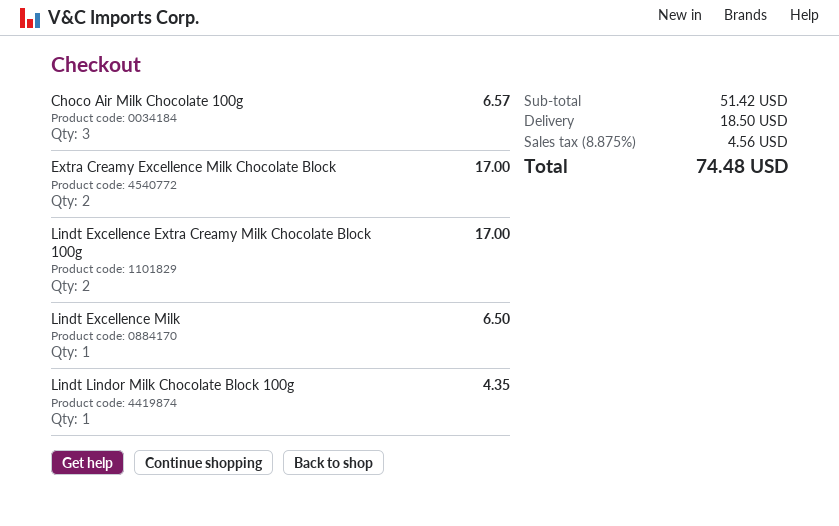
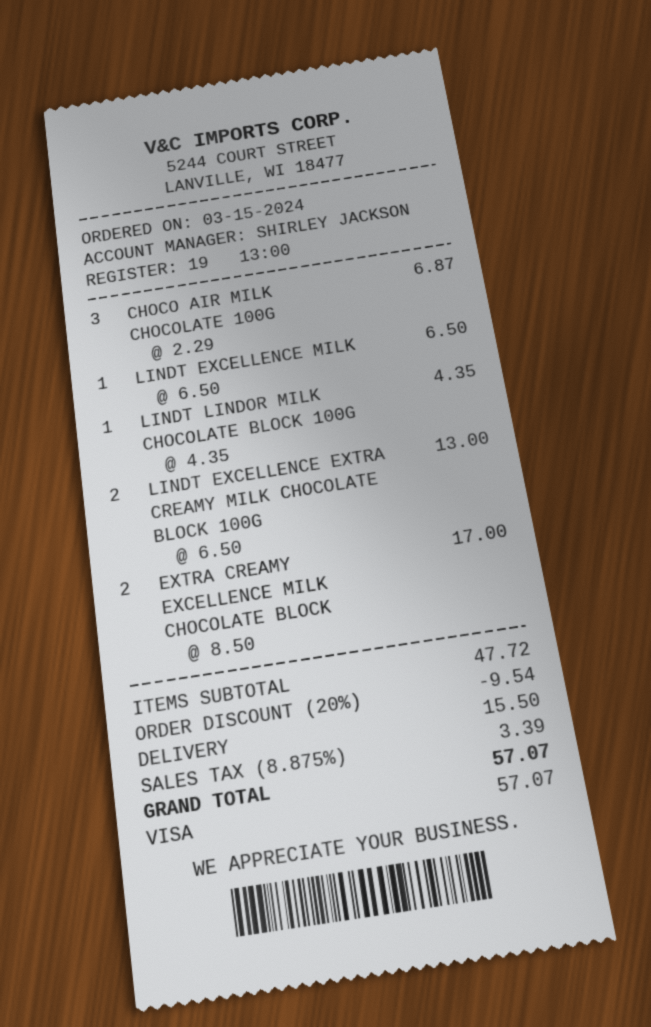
Choco Air Milk Chocolate 100g: 3 for 6.57 -> 3 for 6.87
Lindt Excellence Extra Creamy Milk Chocolate Block 100g: 2 for 17.00 -> 2 for 13.00
subtotal: 51.42 -> 47.72
discount: none -> 20% = 9.54
shipping: 18.50 -> 15.50
tax: 8.875% = 4.56 -> 8.875% = 3.39
total: 74.48 -> 57.07

